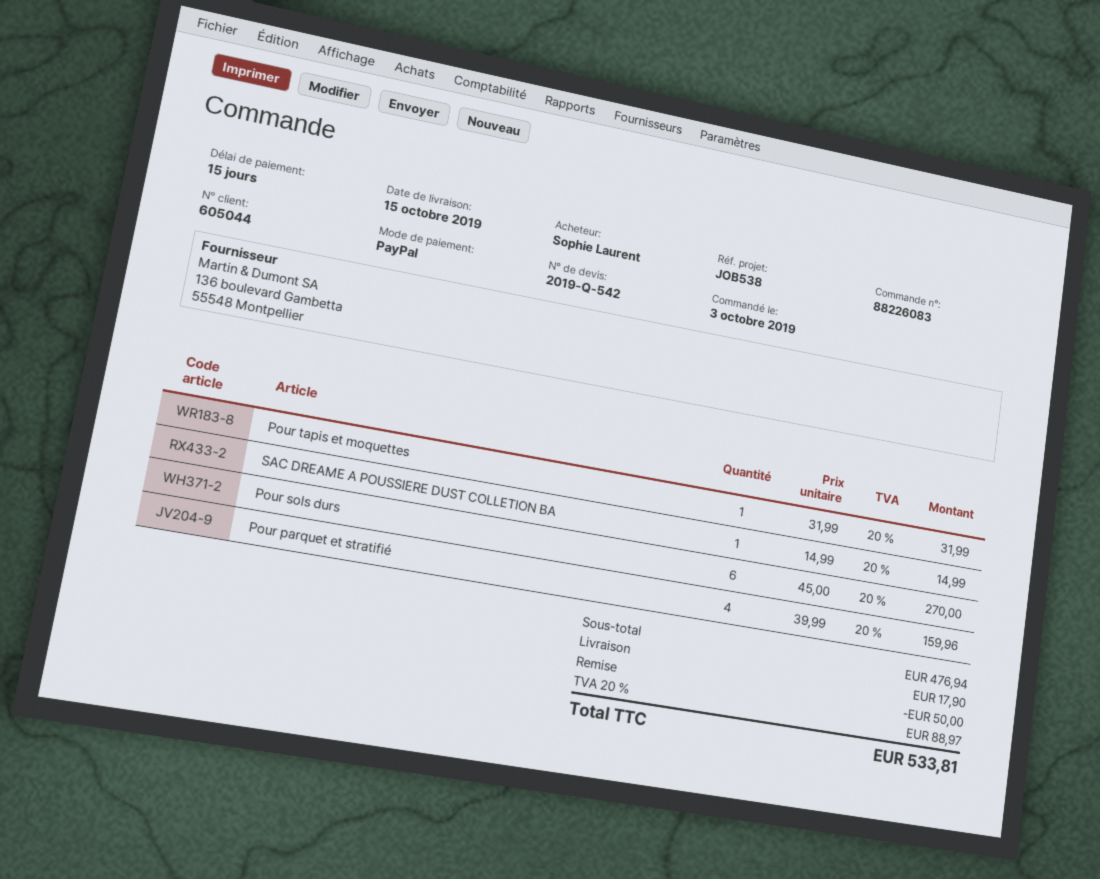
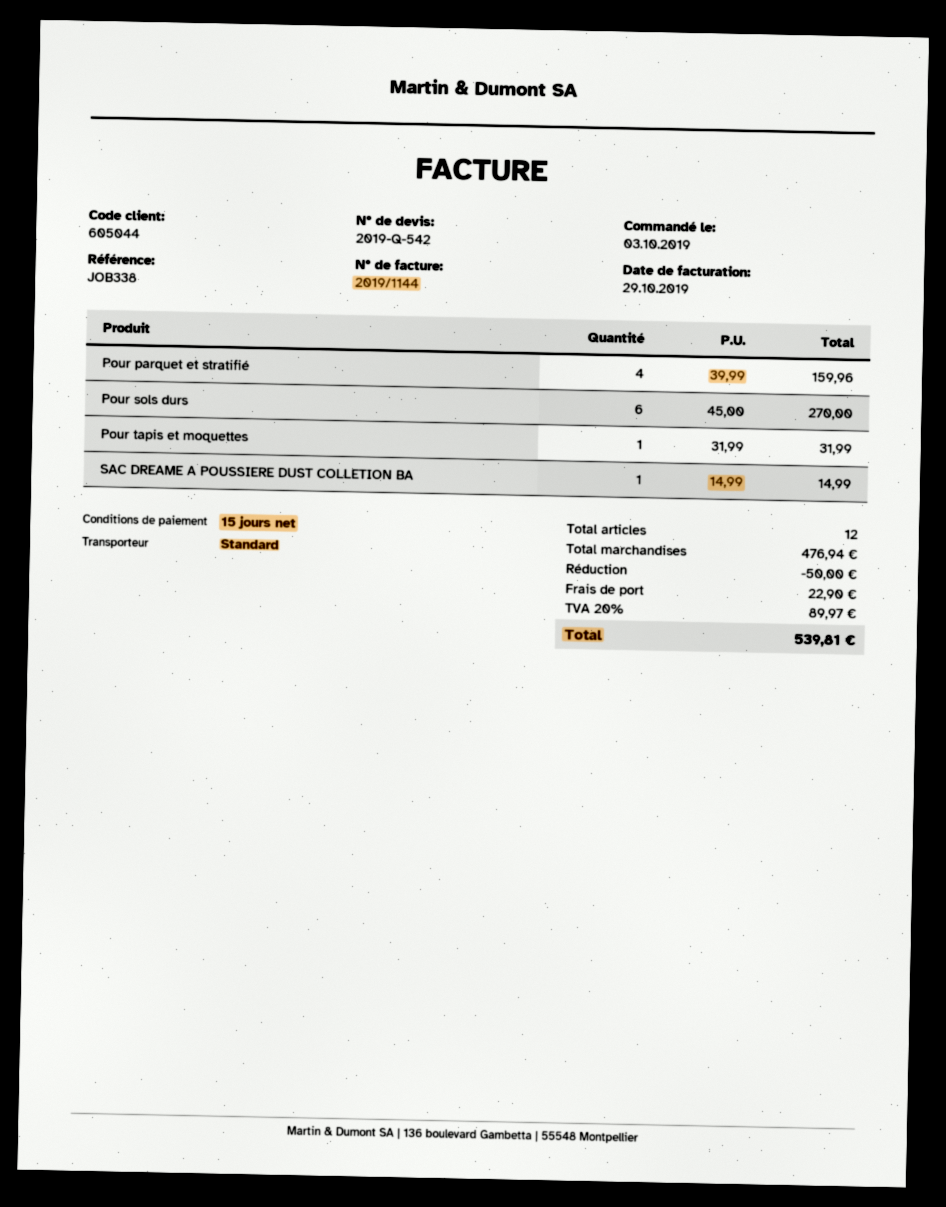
reference: JOB538 -> JOB338
shipping: 17.90 -> 22.90
tax: 20% = 88.97 -> 20% = 89.97
total: 533.81 -> 539.81

